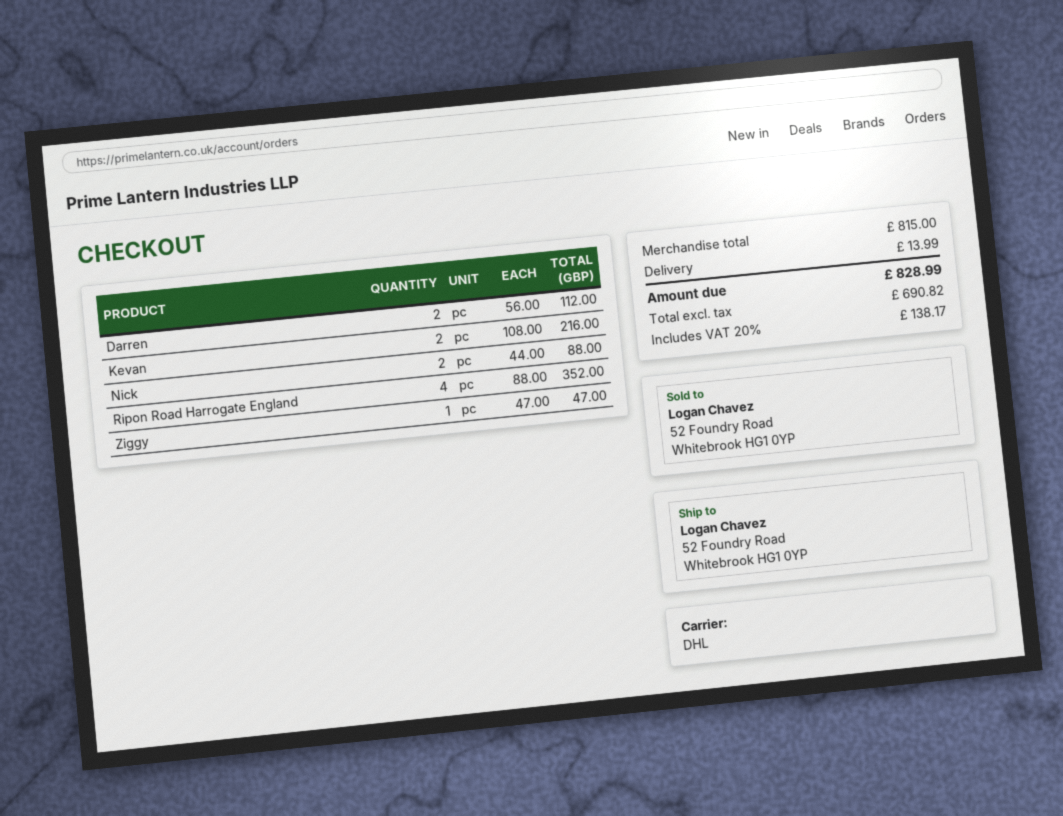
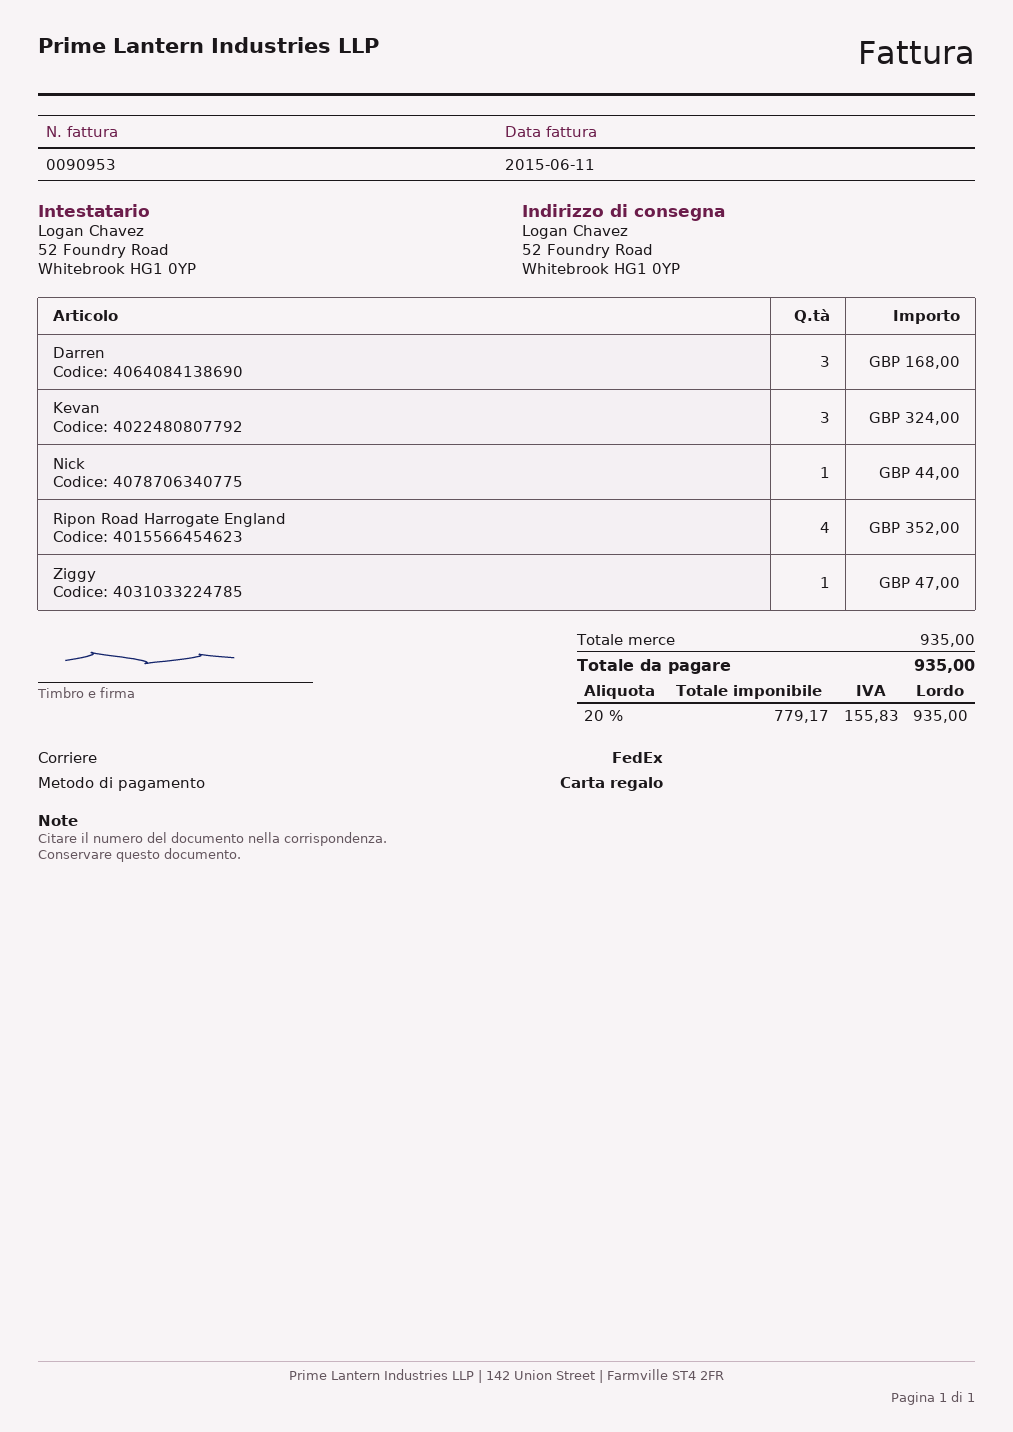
shipping method: DHL -> FedEx
Darren: 2 for 112.00 -> 3 for 168.00
Kevan: 2 for 216.00 -> 3 for 324.00
Nick: 2 for 88.00 -> 1 for 44.00
subtotal: 815.00 -> 935.00
shipping: 13.99 -> none
net: 690.82 -> 779.17
tax: 20% = 138.17 -> 20% = 155.83
total: 828.99 -> 935.00

